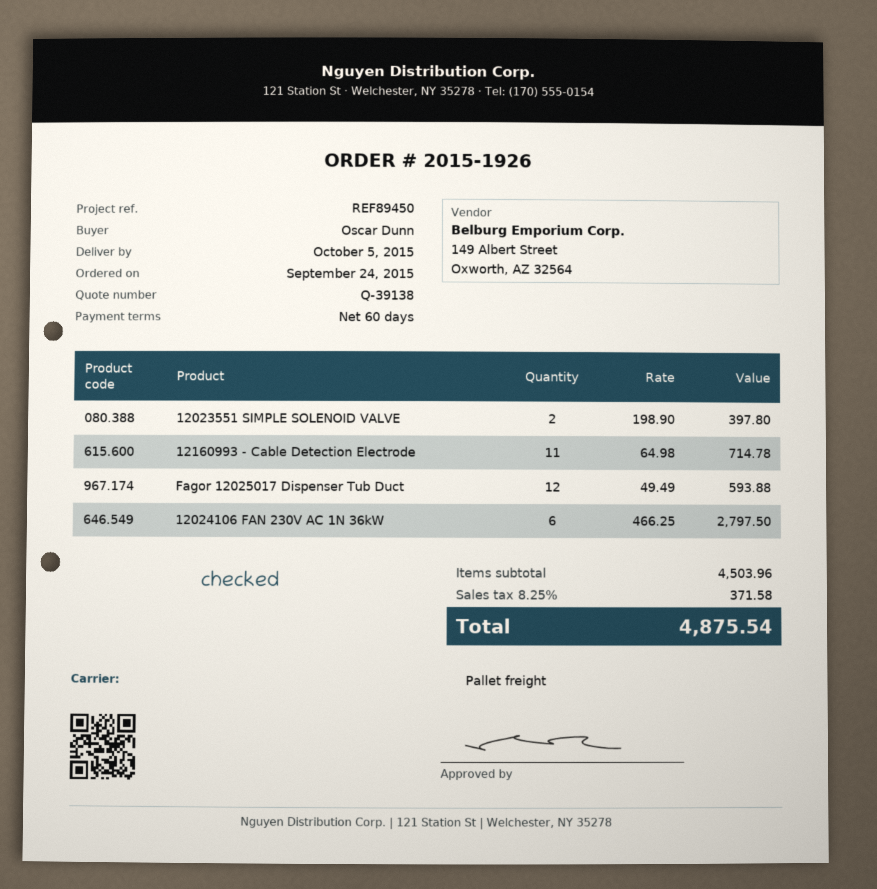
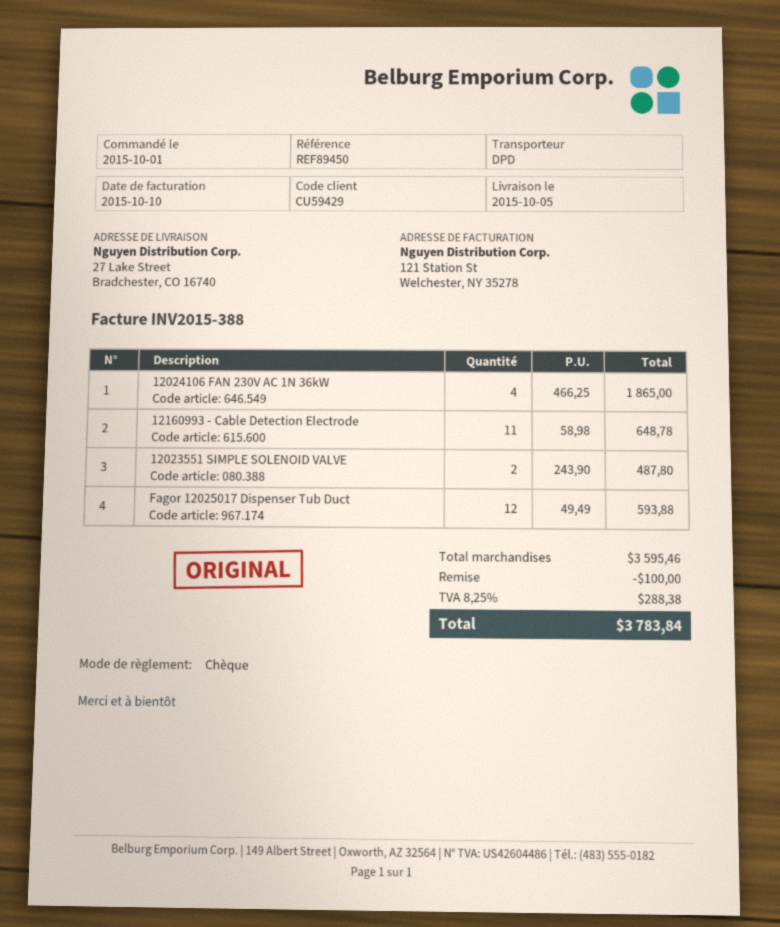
order date: 2015-09-24 -> 2015-10-01
shipping method: pallet freight -> DPD
12023551 SIMPLE SOLENOID VALVE: 2 x 198.90 = 397.80 -> 2 x 243.90 = 487.80
12160993 - Cable Detection Electrode: 11 x 64.98 = 714.78 -> 11 x 58.98 = 648.78
12024106 FAN 230V AC 1N 36kW: 6 x 466.25 = 2797.50 -> 4 x 466.25 = 1865.00
subtotal: 4503.96 -> 3595.46
discount: none -> 100.00
tax: 8.25% = 371.58 -> 8.25% = 288.38
total: 4875.54 -> 3783.84

